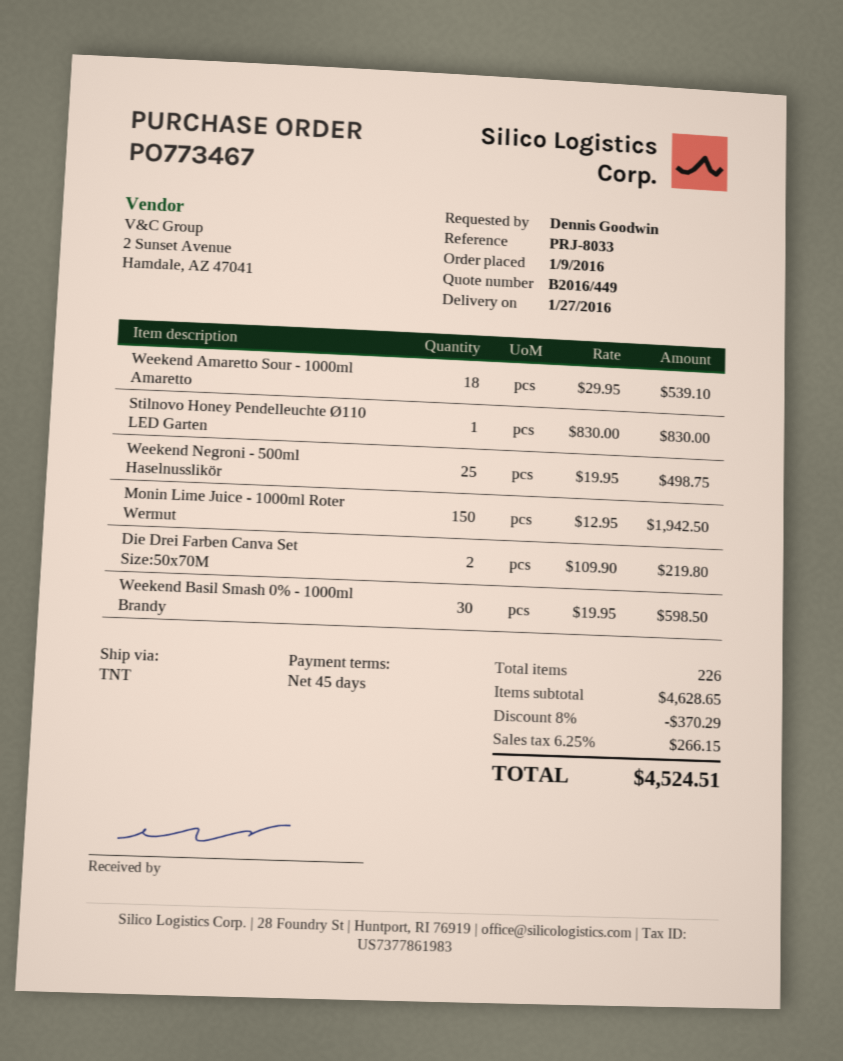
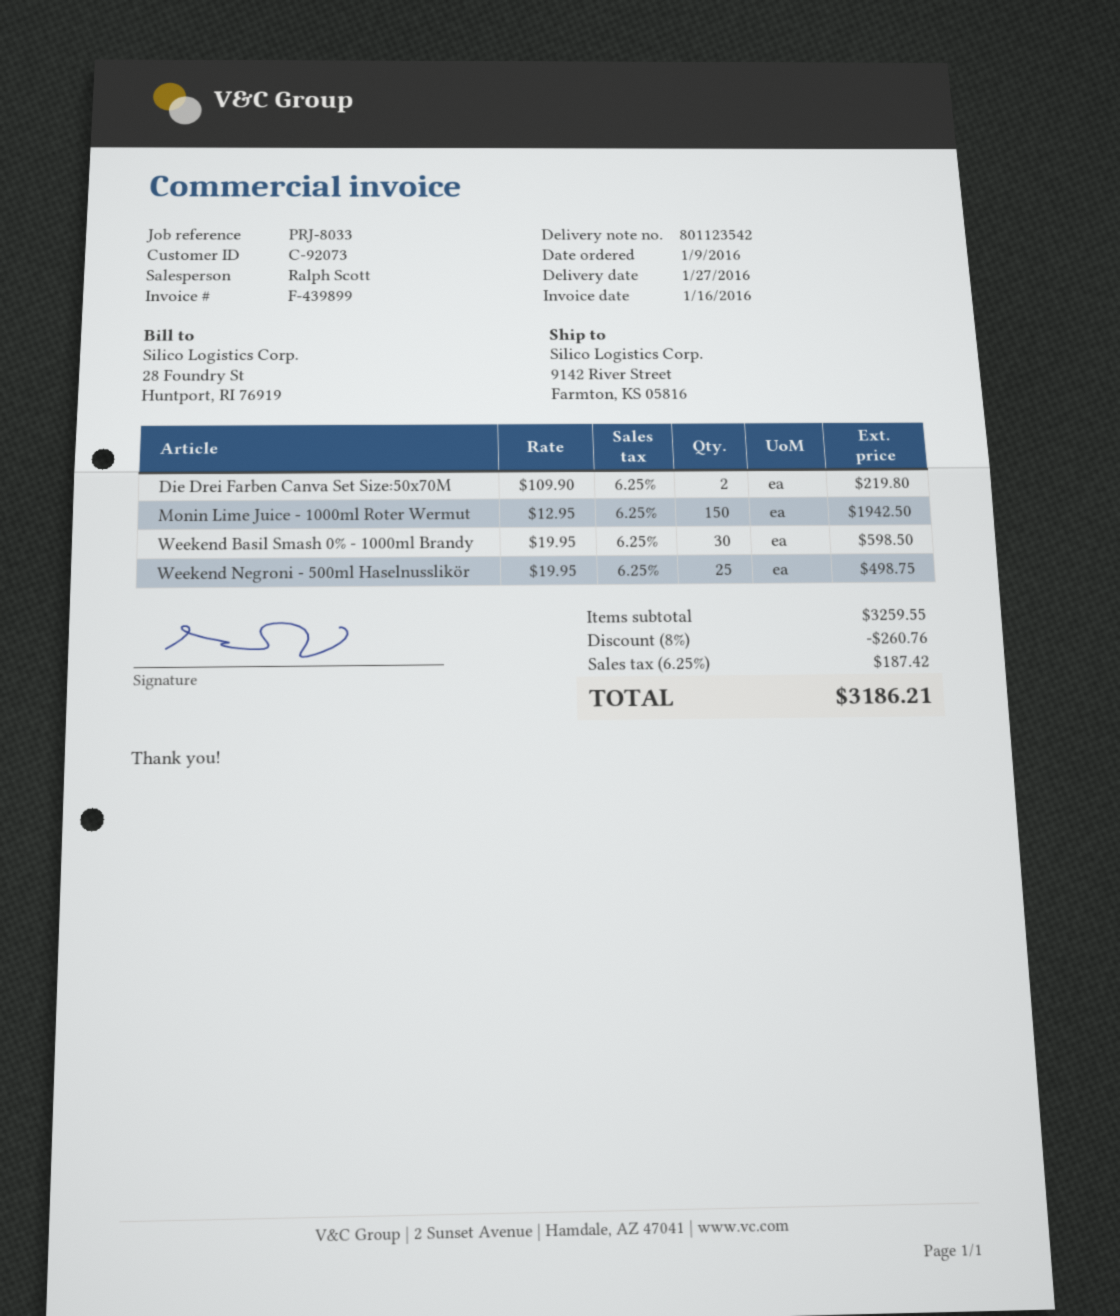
Weekend Amaretto Sour - 1000ml Amaretto: 18 x 29.95 = 539.10 -> none
Stilnovo Honey Pendelleuchte Ø110 LED Garten: 1 x 830.00 = 830.00 -> none
subtotal: 4628.65 -> 3259.55
discount: 8% = 370.29 -> 8% = 260.76
tax: 6.25% = 266.15 -> 6.25% = 187.42
total: 4524.51 -> 3186.21

